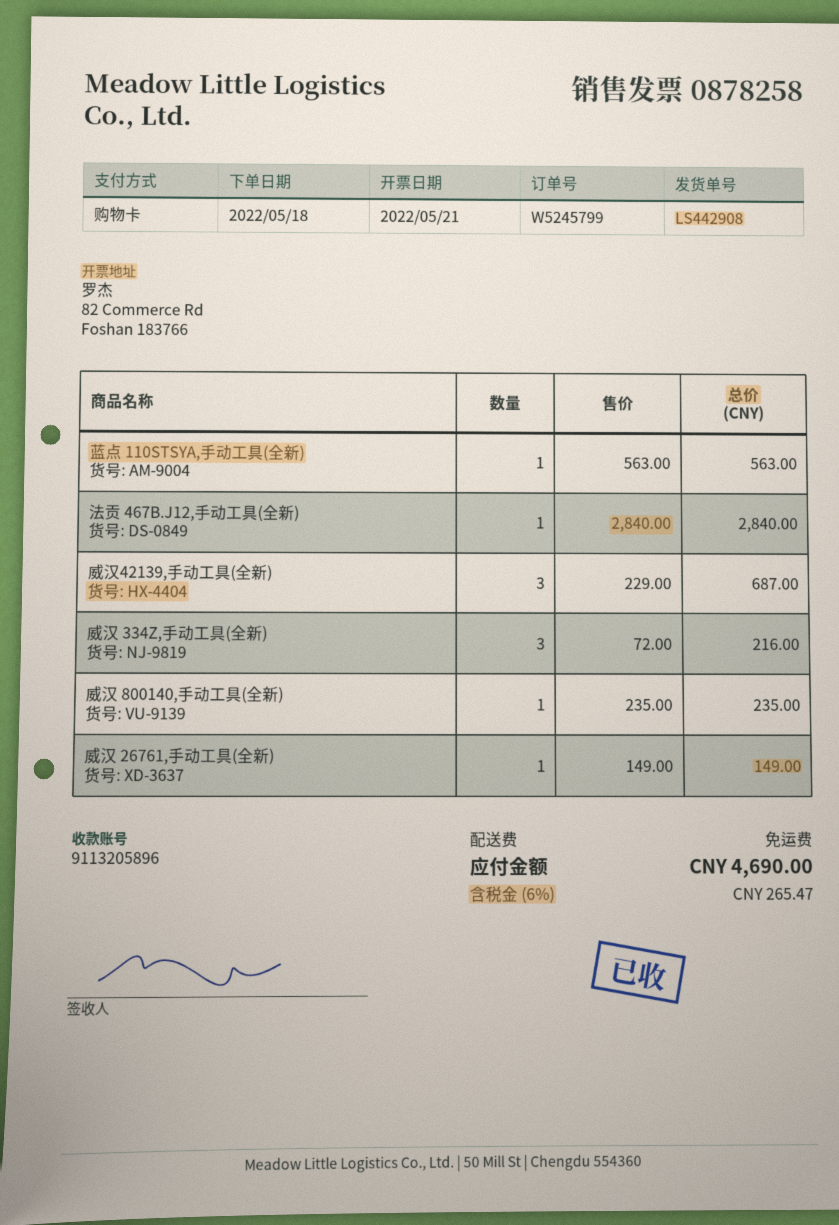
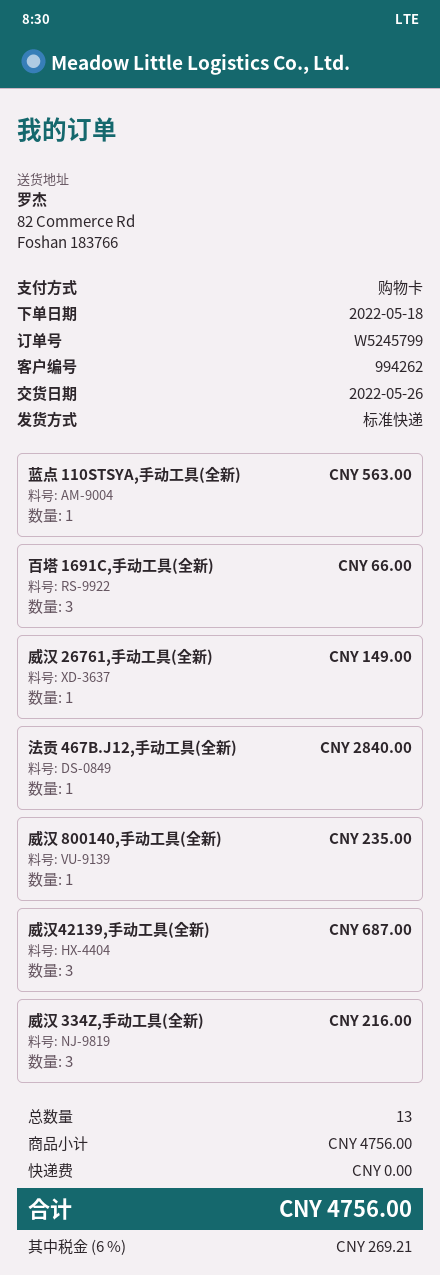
百塔 1691C,手动工具(全新): none -> 3 for 66.00
tax: 6% = 265.47 -> 6% = 269.21
total: 4690.00 -> 4756.00

